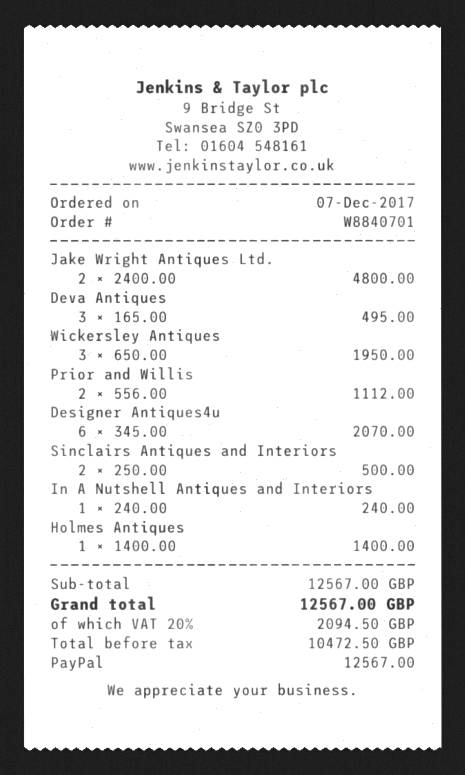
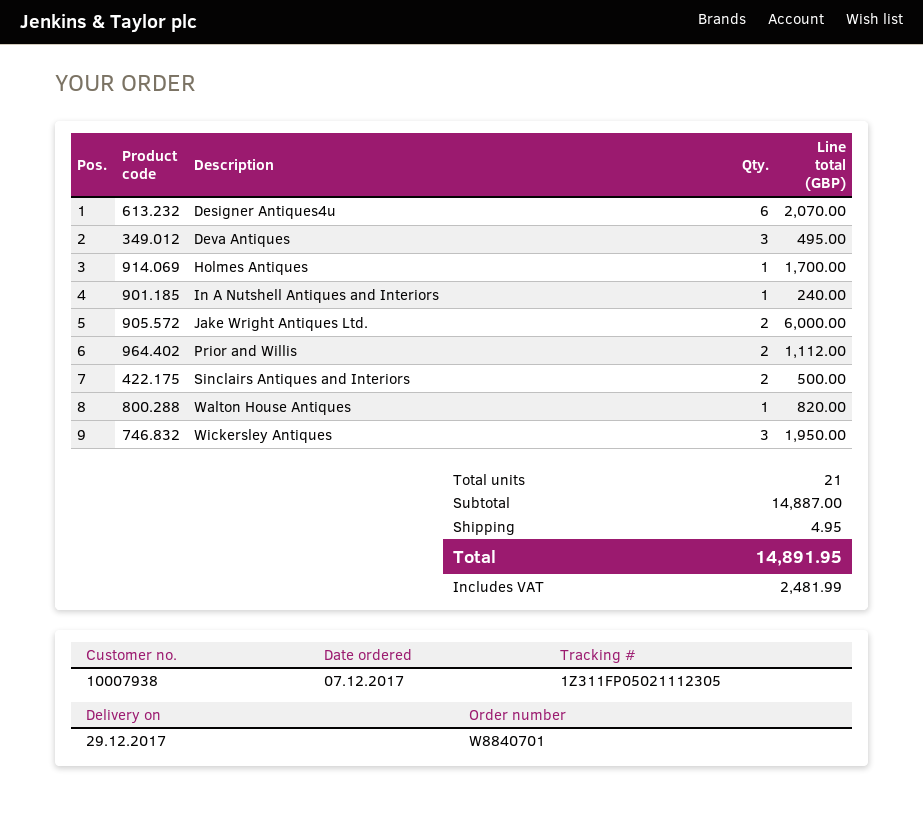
Jake Wright Antiques Ltd.: 2 for 4800.00 -> 2 for 6000.00
Holmes Antiques: 1 for 1400.00 -> 1 for 1700.00
Walton House Antiques: none -> 1 for 820.00
subtotal: 12567.00 -> 14887.00
shipping: none -> 4.95
tax: 2094.50 -> 2481.99
total: 12567.00 -> 14891.95

